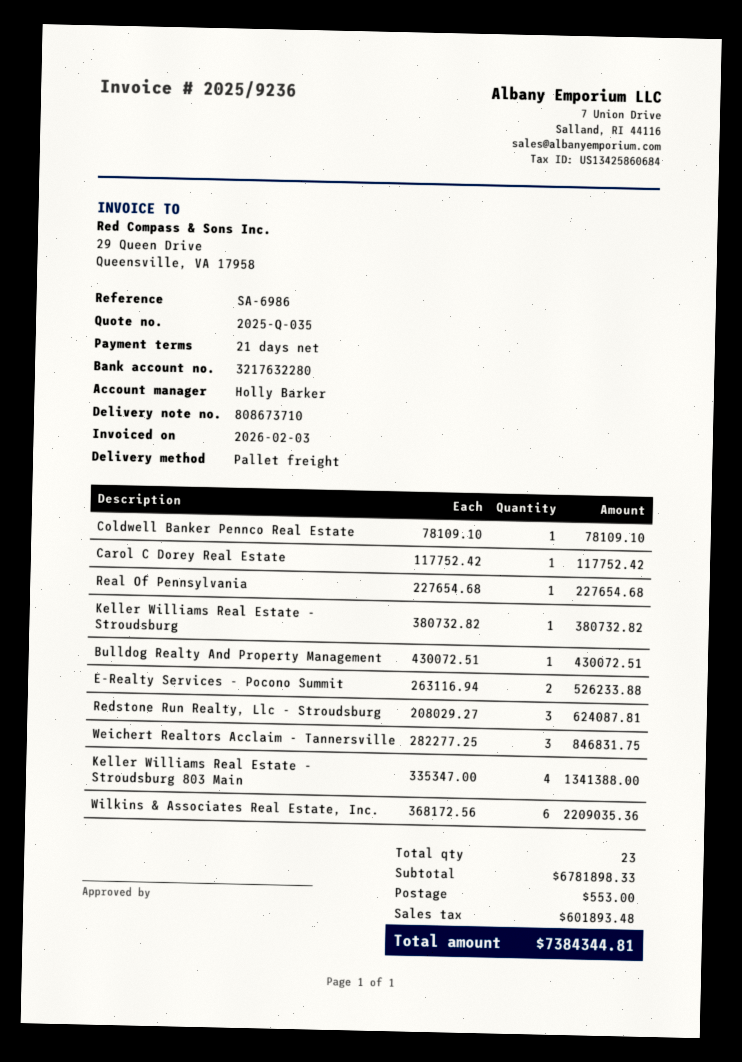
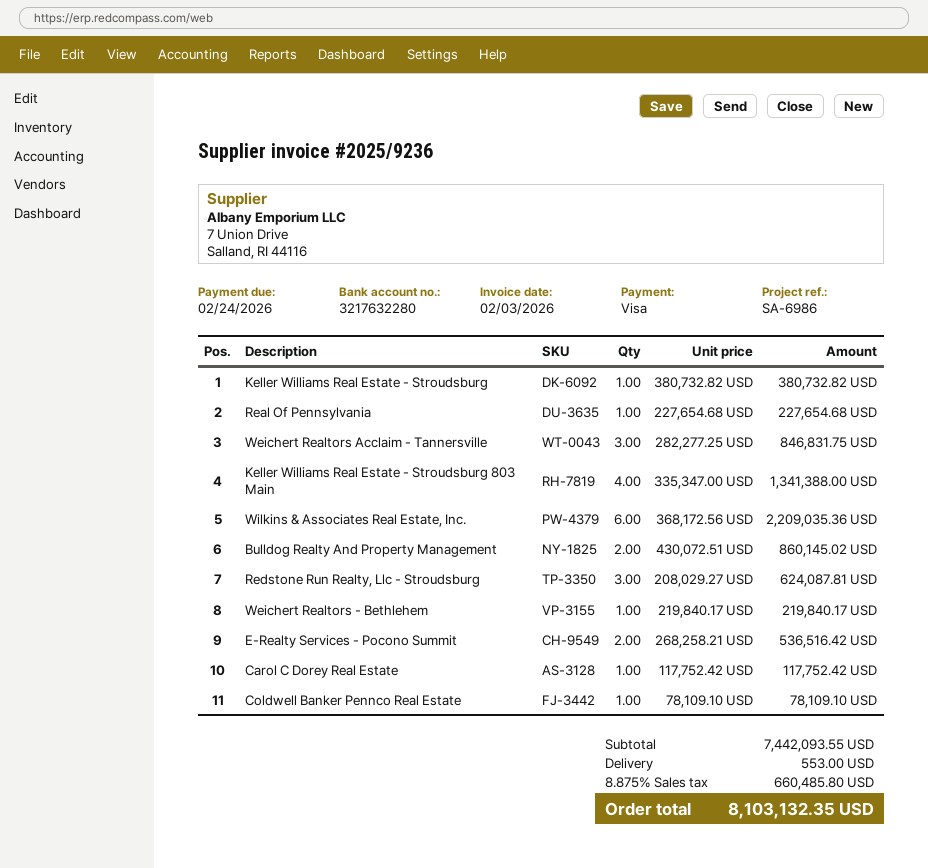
Bulldog Realty And Property Management: 1 x 430072.51 = 430072.51 -> 2 x 430072.51 = 860145.02
E-Realty Services - Pocono Summit: 2 x 263116.94 = 526233.88 -> 2 x 268258.21 = 536516.42
Weichert Realtors - Bethlehem: none -> 1 x 219840.17 = 219840.17
subtotal: 6781898.33 -> 7442093.55
tax: 601893.48 -> 660485.80
total: 7384344.81 -> 8103132.35

